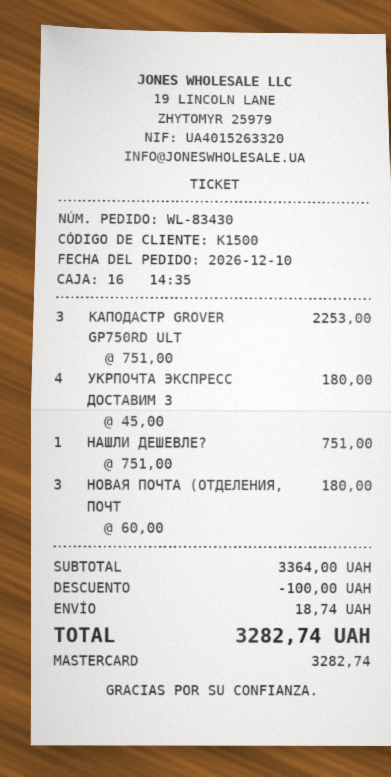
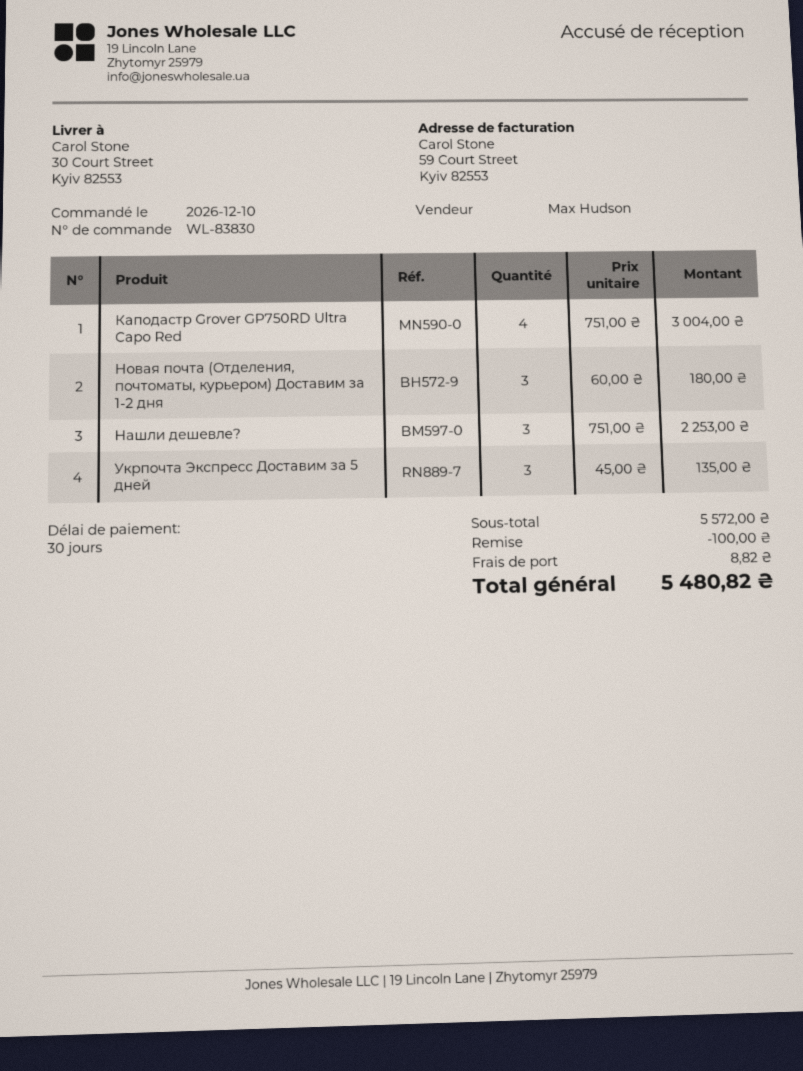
order number: WL-83430 -> WL-83830
КАПОДАСТР GROVER GP750RD ULT: 3 x 751.00 = 2253.00 -> 4 x 751.00 = 3004.00
УКРПОЧТА ЭКСПРЕСС ДОСТАВИМ З: 4 x 45.00 = 180.00 -> 3 x 45.00 = 135.00
НАШЛИ ДЕШЕВЛЕ?: 1 x 751.00 = 751.00 -> 3 x 751.00 = 2253.00
subtotal: 3364.00 -> 5572.00
shipping: 18.74 -> 8.82
total: 3282.74 -> 5480.82

